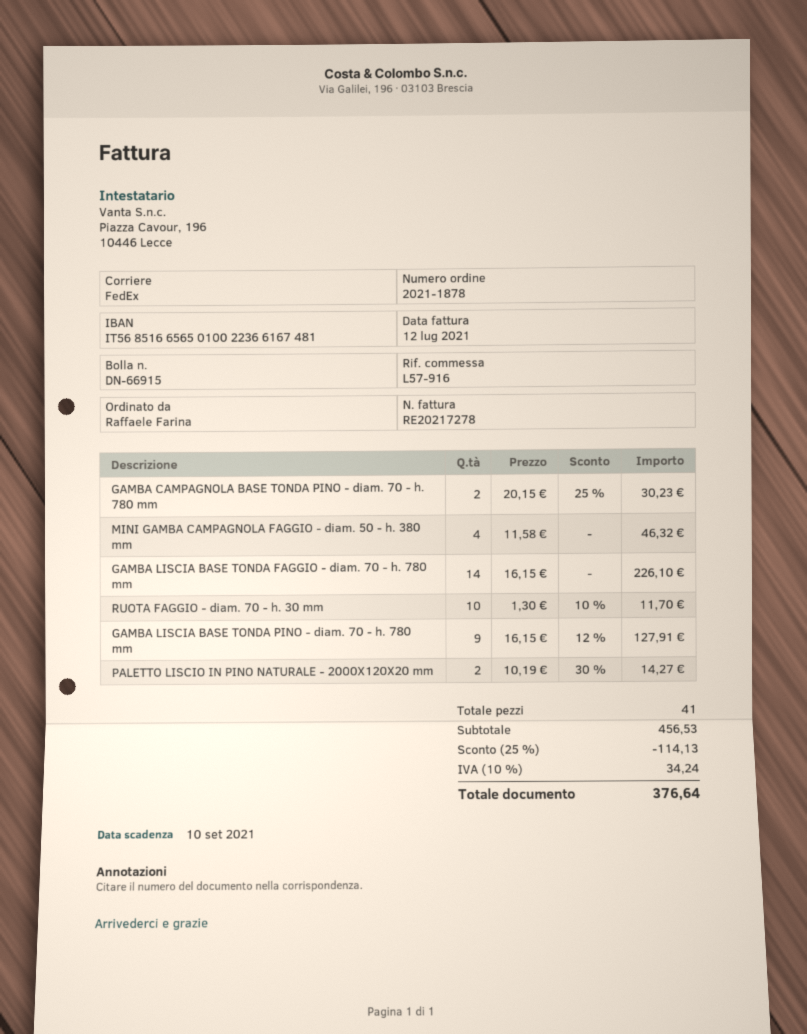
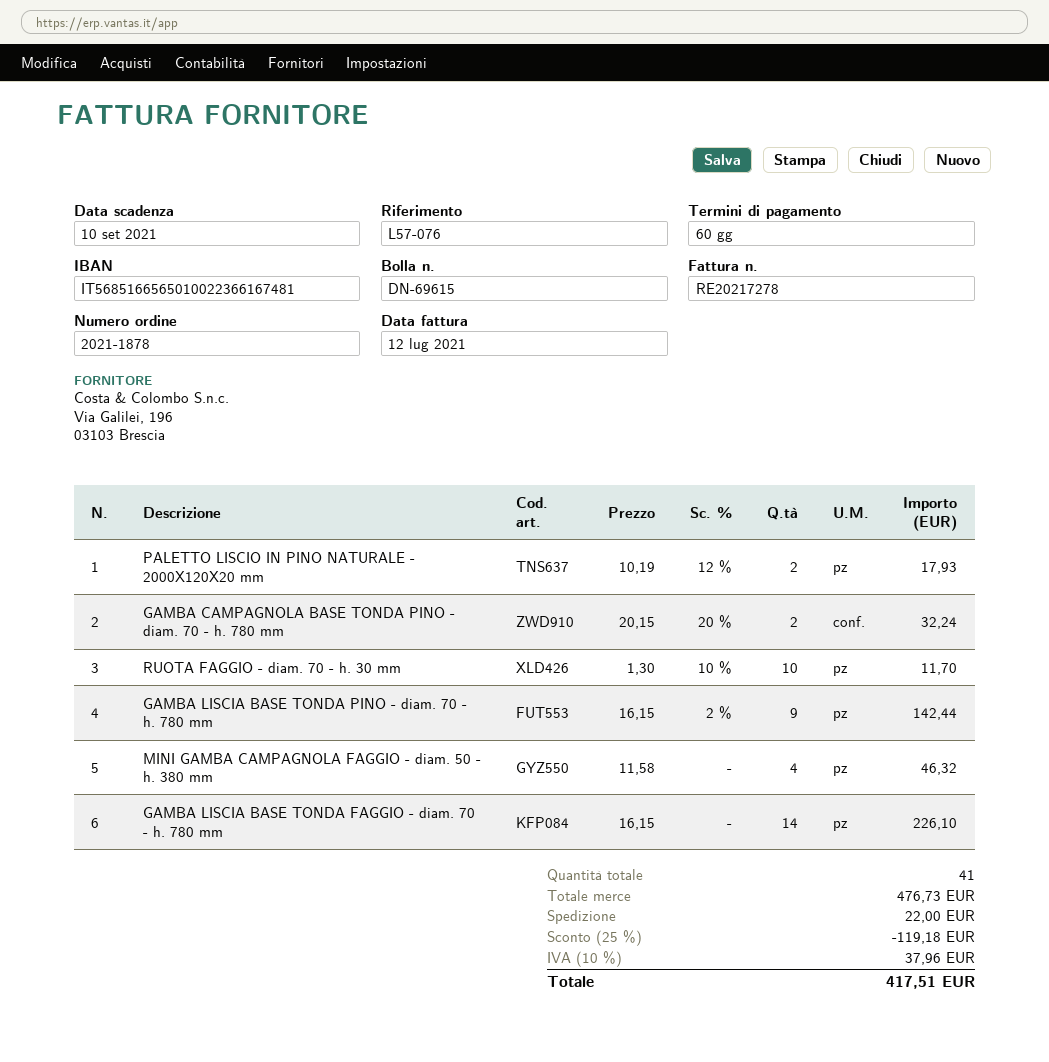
delivery note number: DN-66915 -> DN-69615
reference: L57-916 -> L57-076
GAMBA CAMPAGNOLA BASE TONDA PINO - diam. 70 - h. 780 mm: 2 x 20.15 - 25% = 30.23 -> 2 x 20.15 - 20% = 32.24
GAMBA LISCIA BASE TONDA PINO - diam. 70 - h. 780 mm: 9 x 16.15 - 12% = 127.91 -> 9 x 16.15 - 2% = 142.44
PALETTO LISCIO IN PINO NATURALE - 2000X120X20 mm: 2 x 10.19 - 30% = 14.27 -> 2 x 10.19 - 12% = 17.93
subtotal: 456.53 -> 476.73
discount: 25% = 114.13 -> 25% = 119.18
shipping: none -> 22.00
tax: 10% = 34.24 -> 10% = 37.96
total: 376.64 -> 417.51

